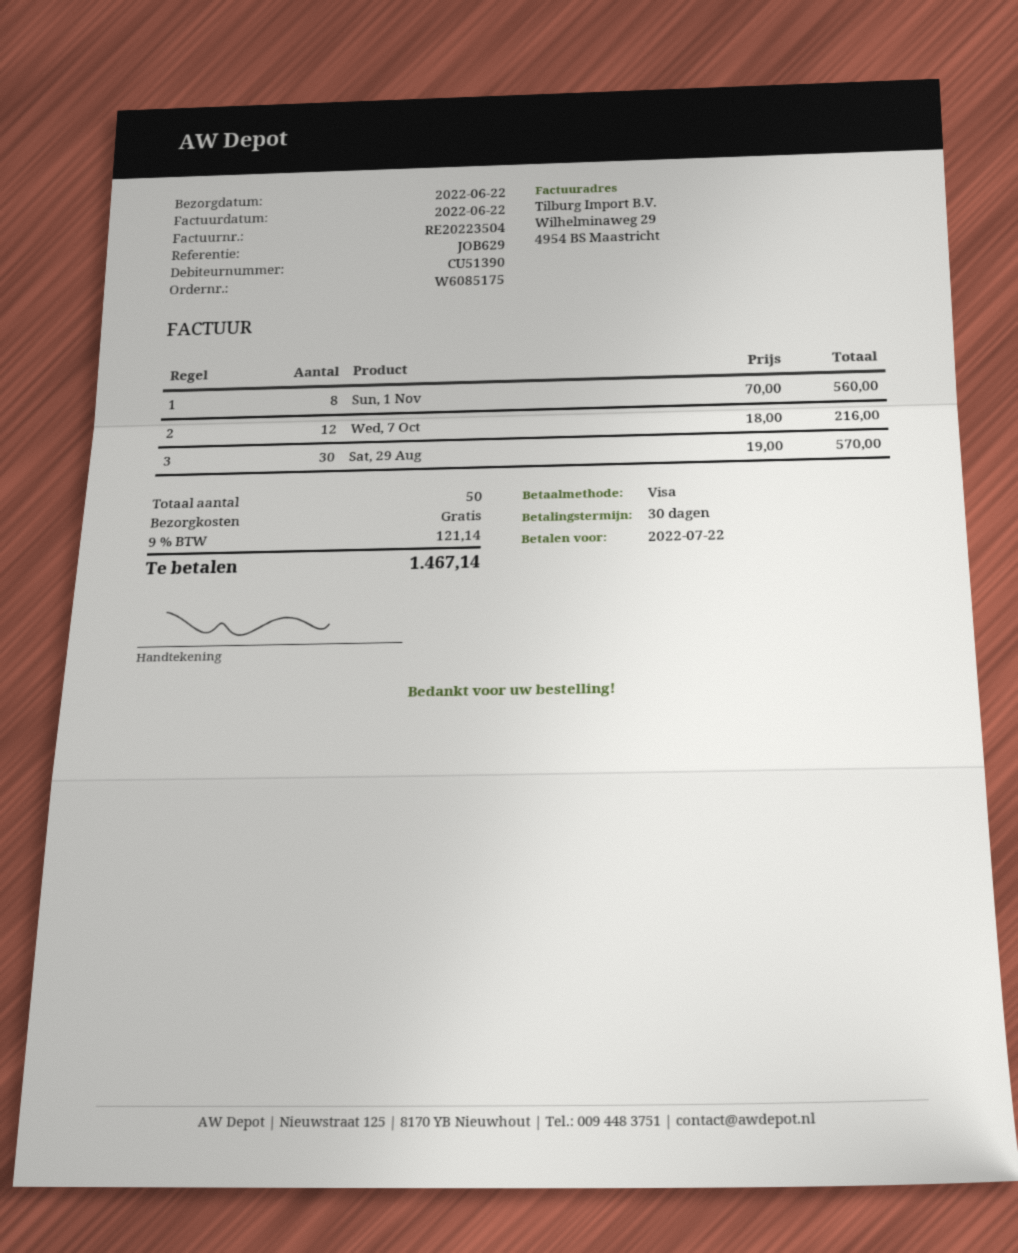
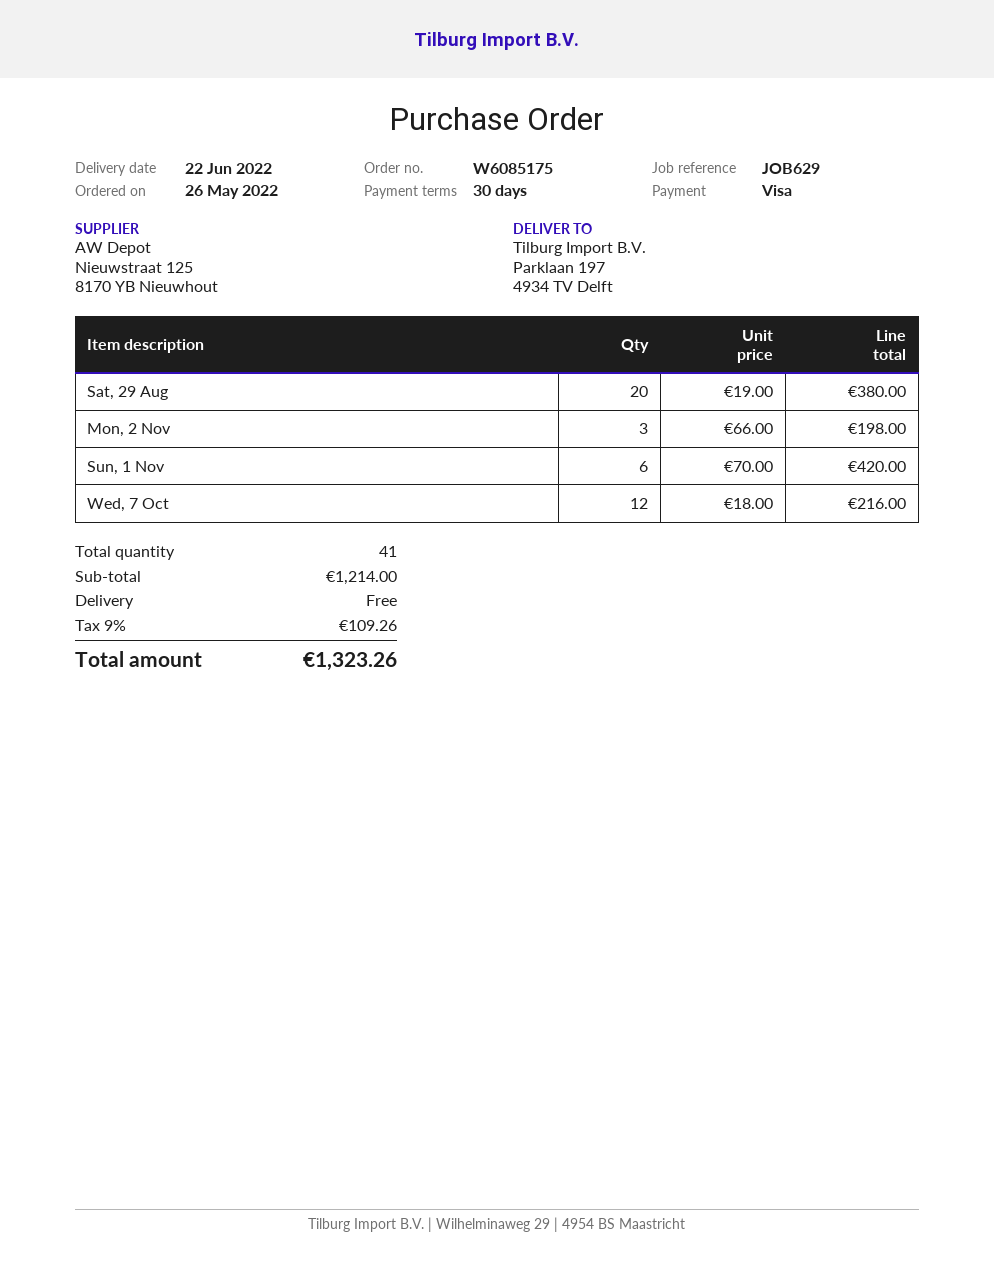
Sun, 1 Nov: 8 x 70.00 = 560.00 -> 6 x 70.00 = 420.00
Sat, 29 Aug: 30 x 19.00 = 570.00 -> 20 x 19.00 = 380.00
Mon, 2 Nov: none -> 3 x 66.00 = 198.00
total quantity: 50 -> 41
tax: 9% = 121.14 -> 9% = 109.26
total: 1467.14 -> 1323.26

